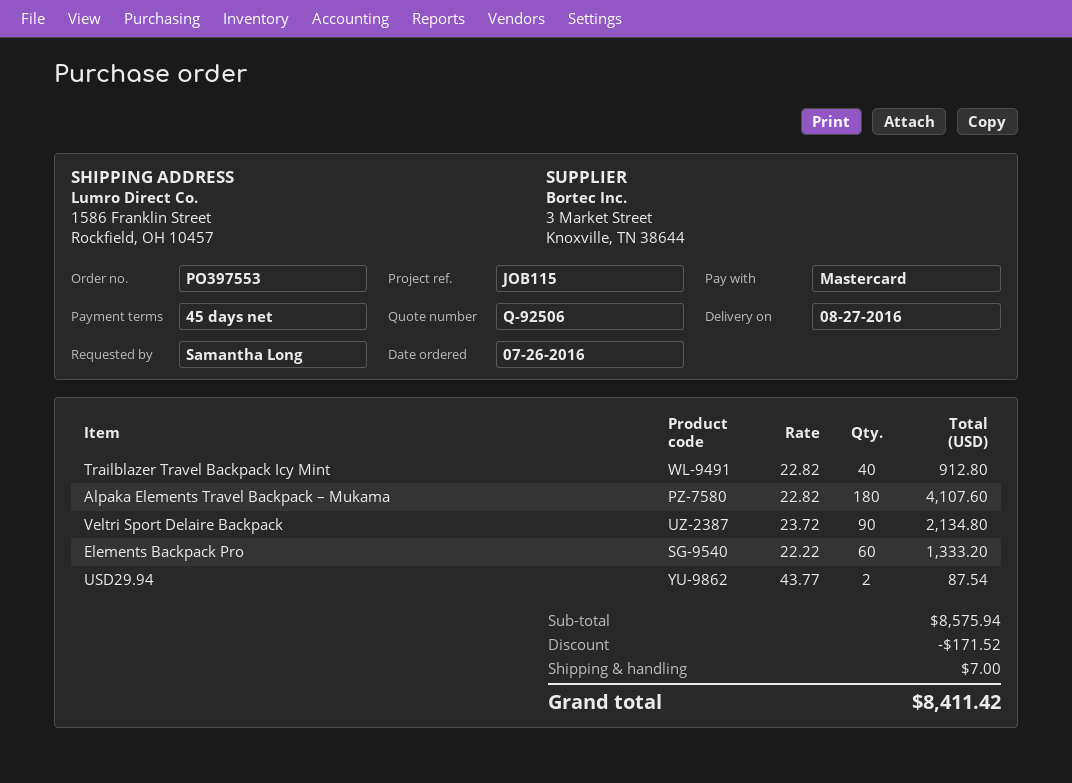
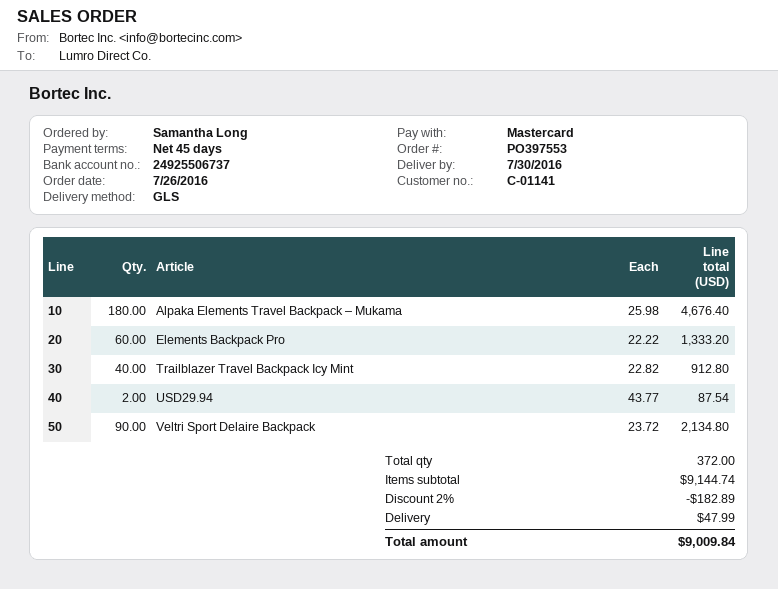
delivery date: 2016-08-27 -> 2016-07-30
Alpaka Elements Travel Backpack – Mukama: 180 x 22.82 = 4107.60 -> 180 x 25.98 = 4676.40
subtotal: 8575.94 -> 9144.74
discount: 171.52 -> 182.89
shipping: 7.00 -> 47.99
total: 8411.42 -> 9009.84

